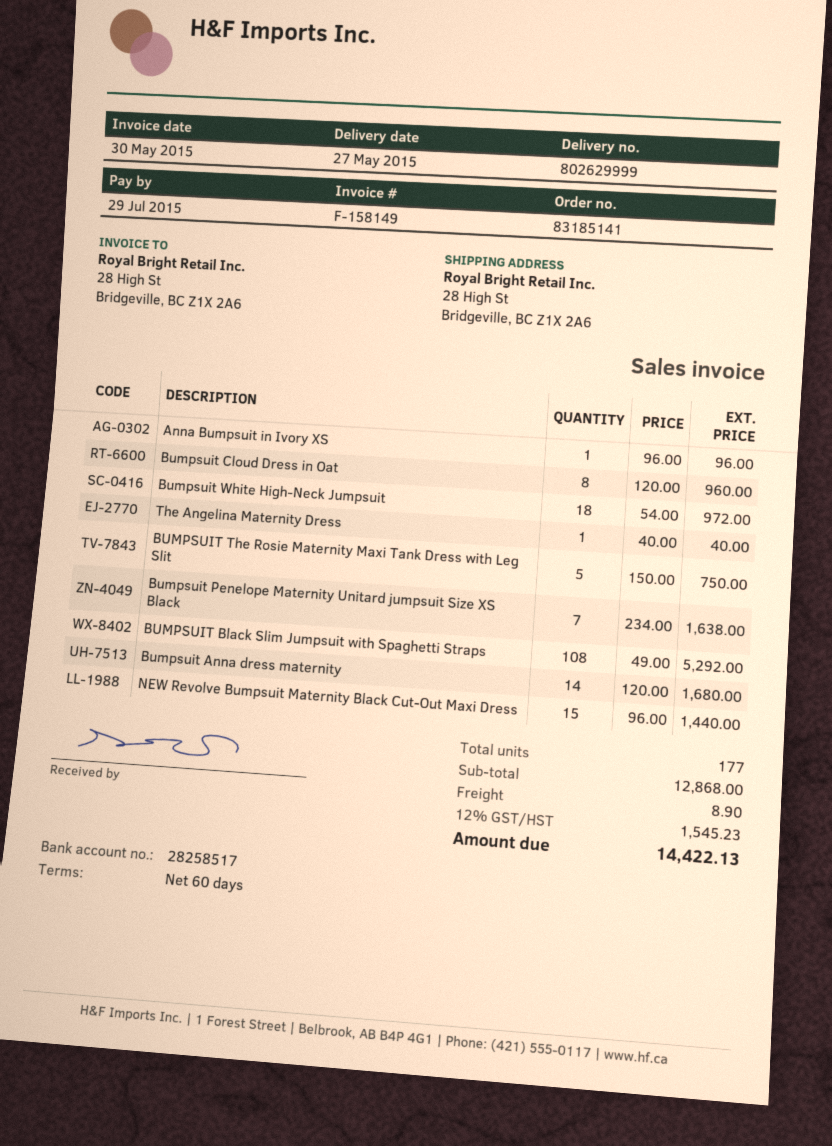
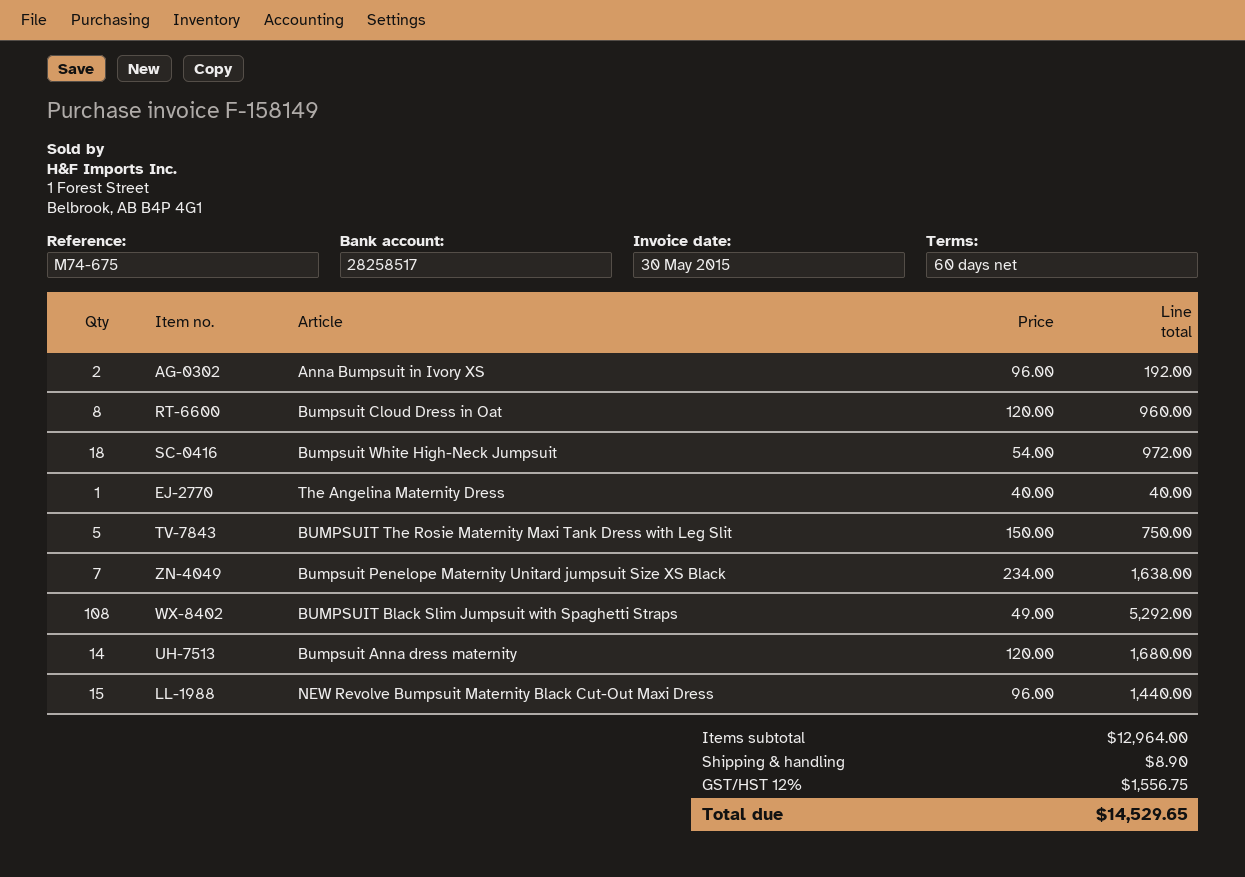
Anna Bumpsuit in Ivory XS: 1 x 96.00 = 96.00 -> 2 x 96.00 = 192.00
subtotal: 12868.00 -> 12964.00
tax: 12% = 1545.23 -> 12% = 1556.75
total: 14422.13 -> 14529.65

